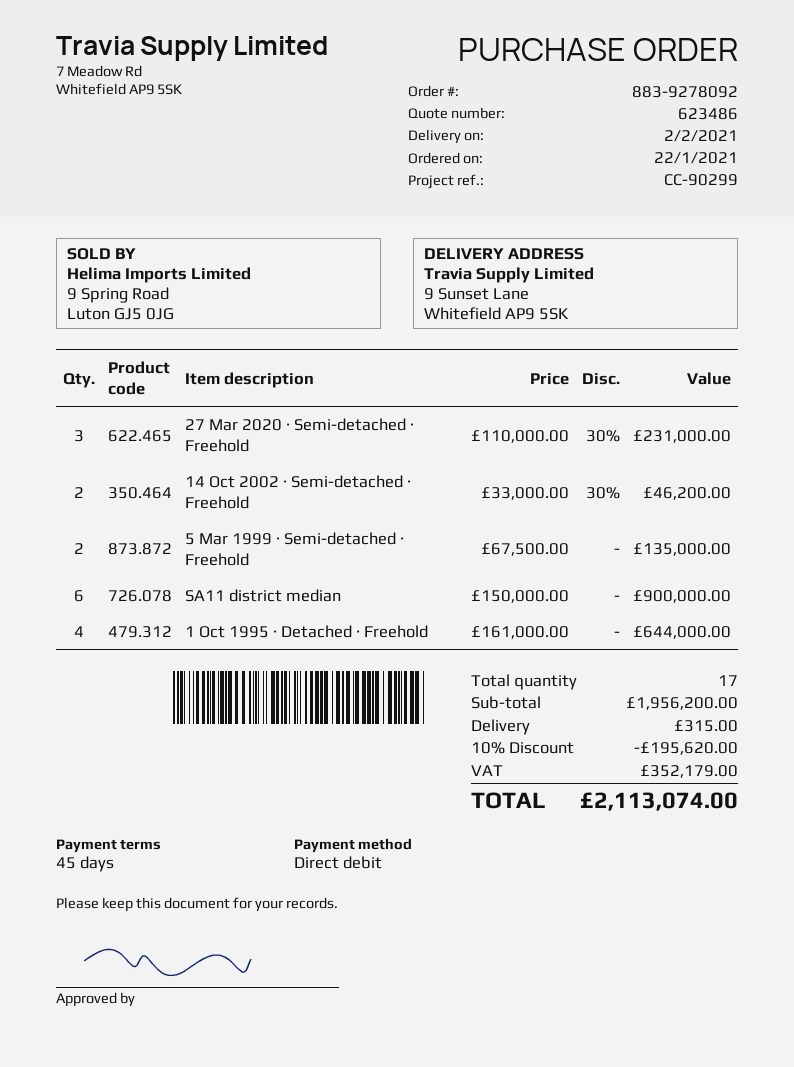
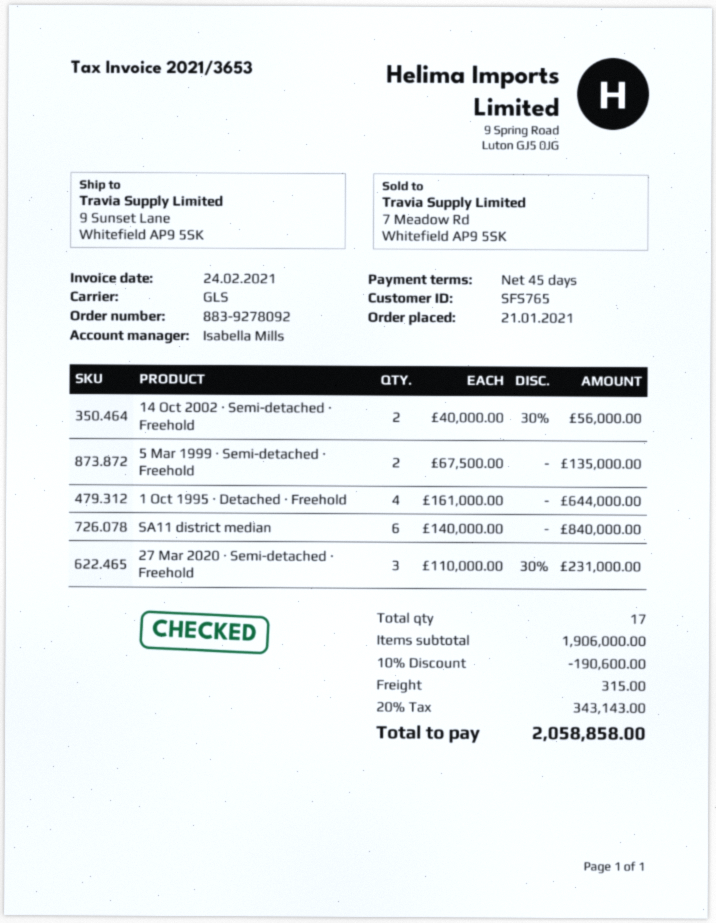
order date: 2021-01-22 -> 2021-01-21
14 Oct 2002 · Semi-detached · Freehold: 2 x 33000.00 - 30% = 46200.00 -> 2 x 40000.00 - 30% = 56000.00
SA11 district median: 6 x 150000.00 = 900000.00 -> 6 x 140000.00 = 840000.00
subtotal: 1956200.00 -> 1906000.00
discount: 10% = 195620.00 -> 10% = 190600.00
tax: 352179.00 -> 343143.00
total: 2113074.00 -> 2058858.00

